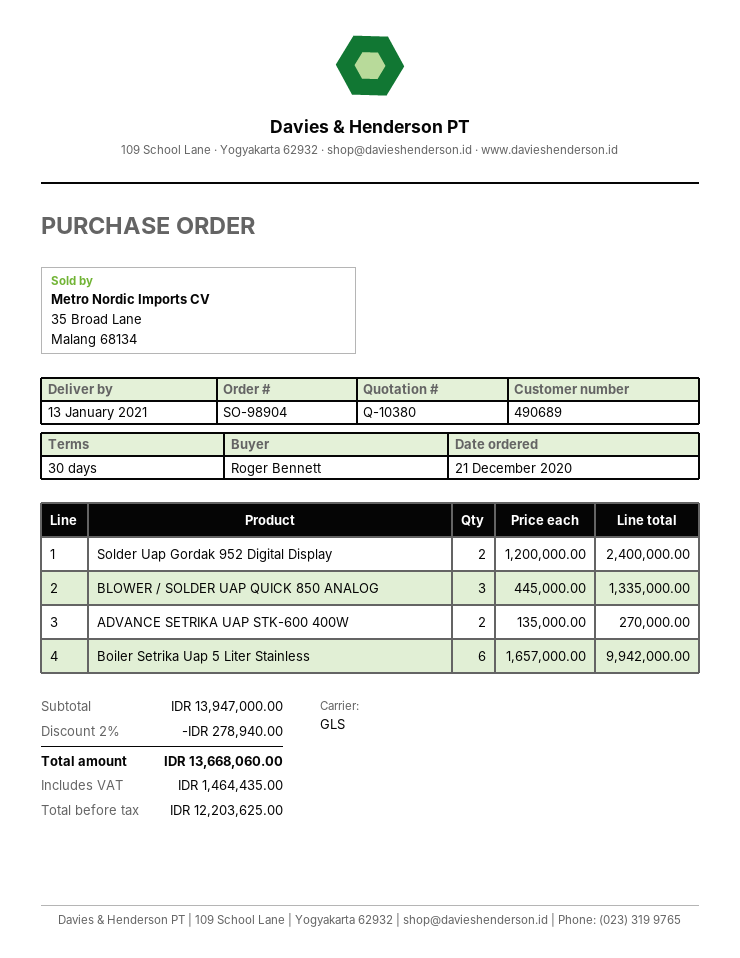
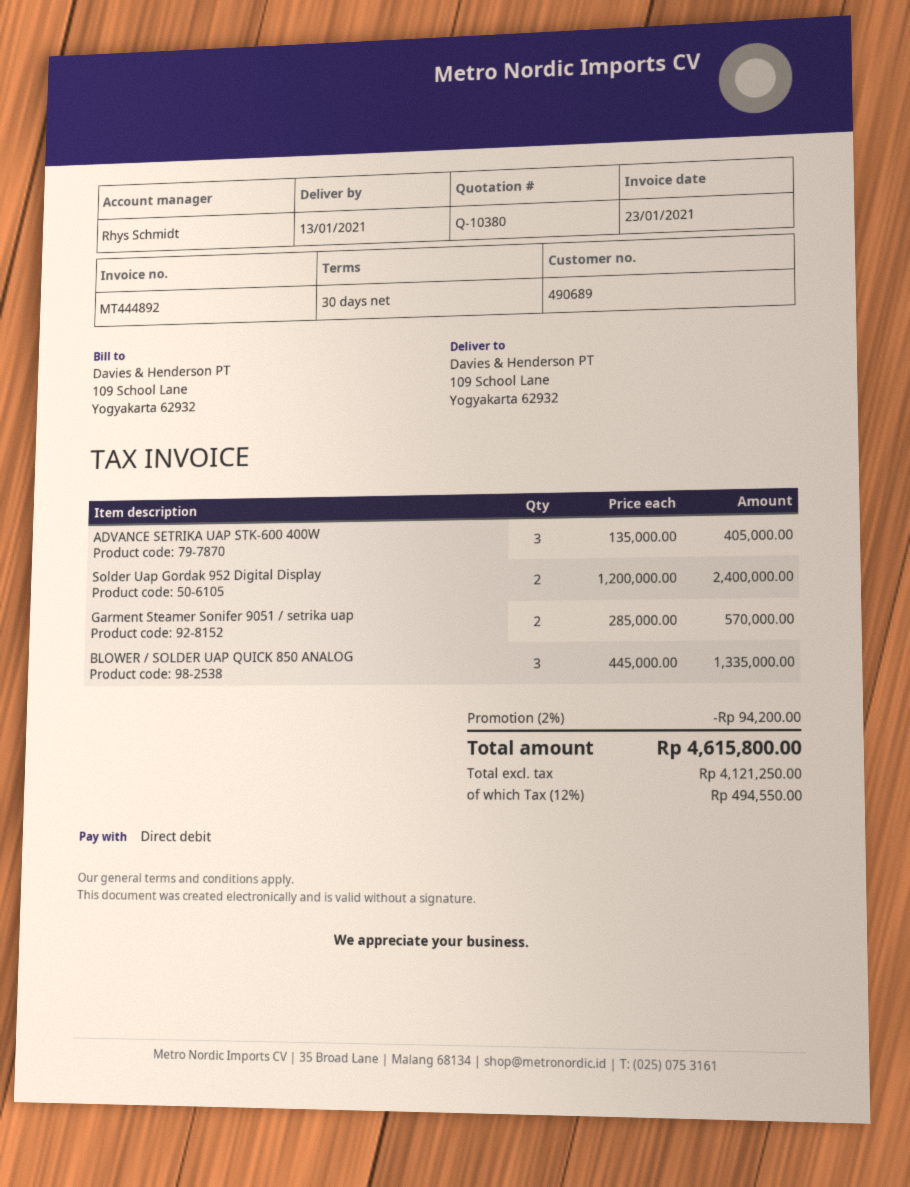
ADVANCE SETRIKA UAP STK-600 400W: 2 x 135000.00 = 270000.00 -> 3 x 135000.00 = 405000.00
Boiler Setrika Uap 5 Liter Stainless: 6 x 1657000.00 = 9942000.00 -> none
Garment Steamer Sonifer 9051 / setrika uap: none -> 2 x 285000.00 = 570000.00
discount: 2% = 278940.00 -> 2% = 94200.00
net: 12203625.00 -> 4121250.00
tax: 1464435.00 -> 494550.00
total: 13668060.00 -> 4615800.00

